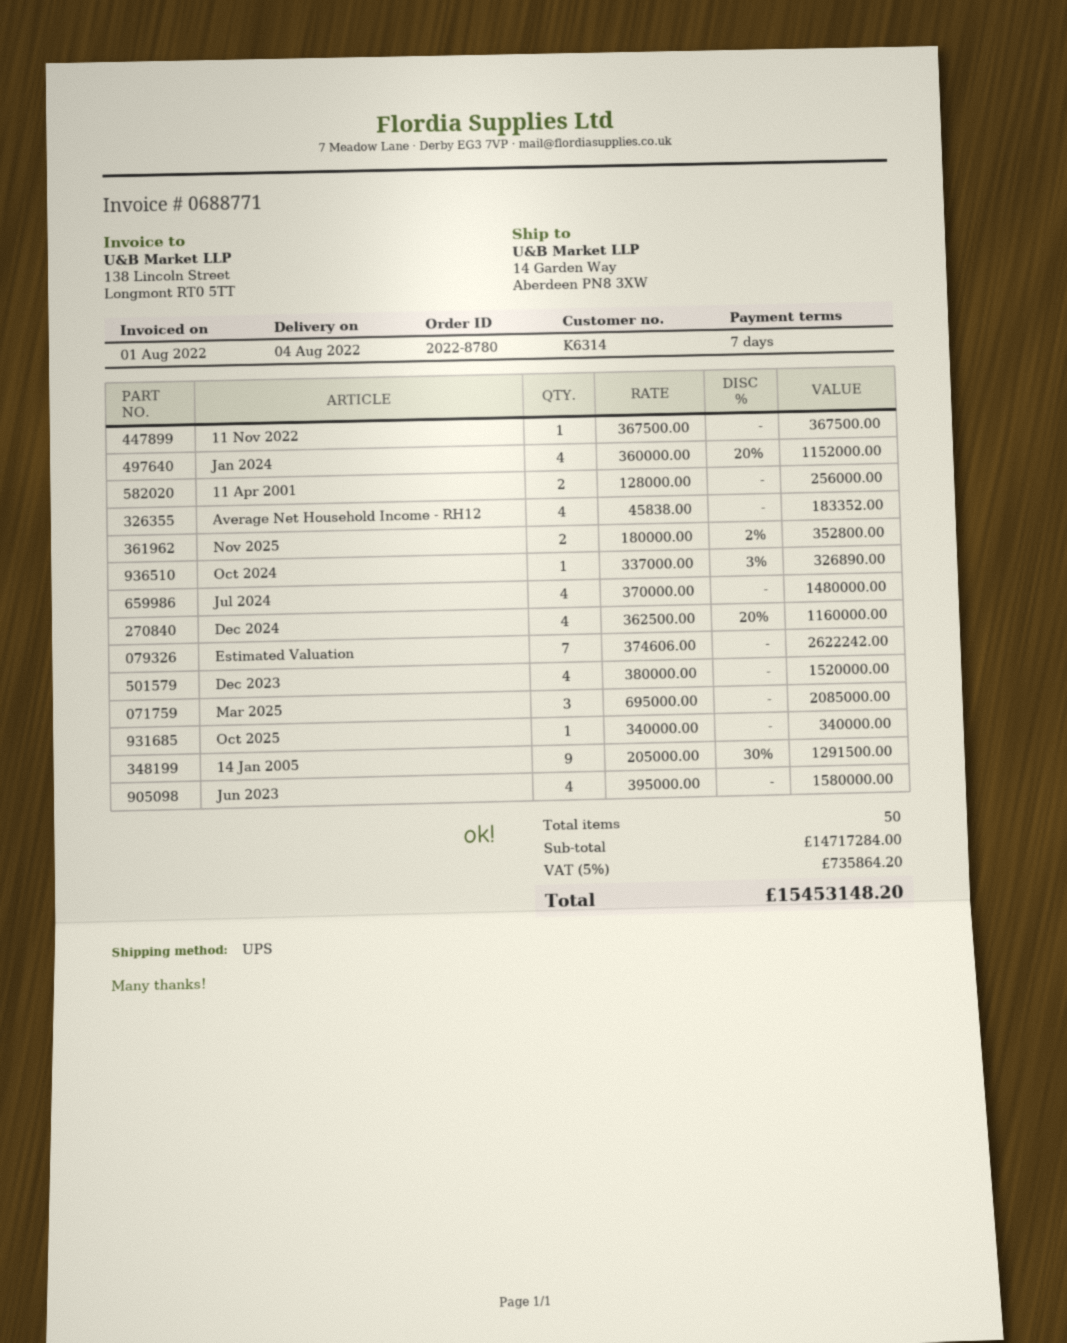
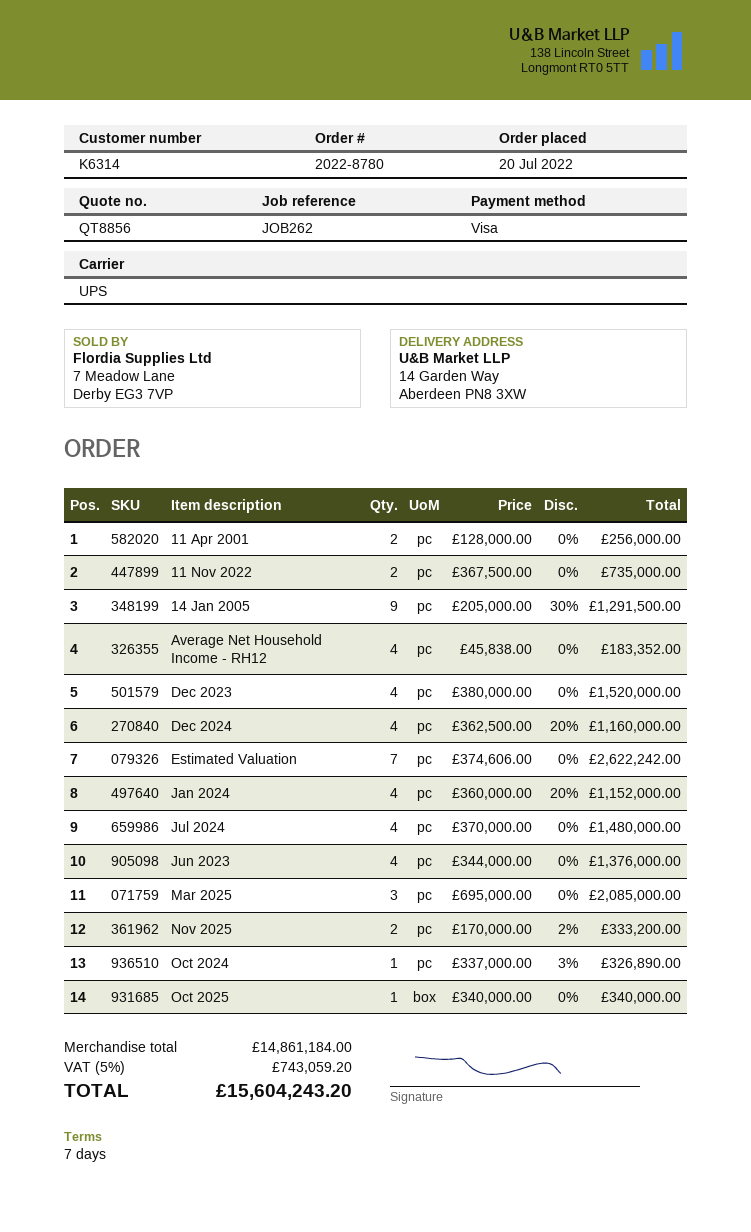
11 Nov 2022: 1 x 367500.00 = 367500.00 -> 2 x 367500.00 = 735000.00
Nov 2025: 2 x 180000.00 - 2% = 352800.00 -> 2 x 170000.00 - 2% = 333200.00
Jun 2023: 4 x 395000.00 = 1580000.00 -> 4 x 344000.00 = 1376000.00
subtotal: 14717284.00 -> 14861184.00
tax: 5% = 735864.20 -> 5% = 743059.20
total: 15453148.20 -> 15604243.20

